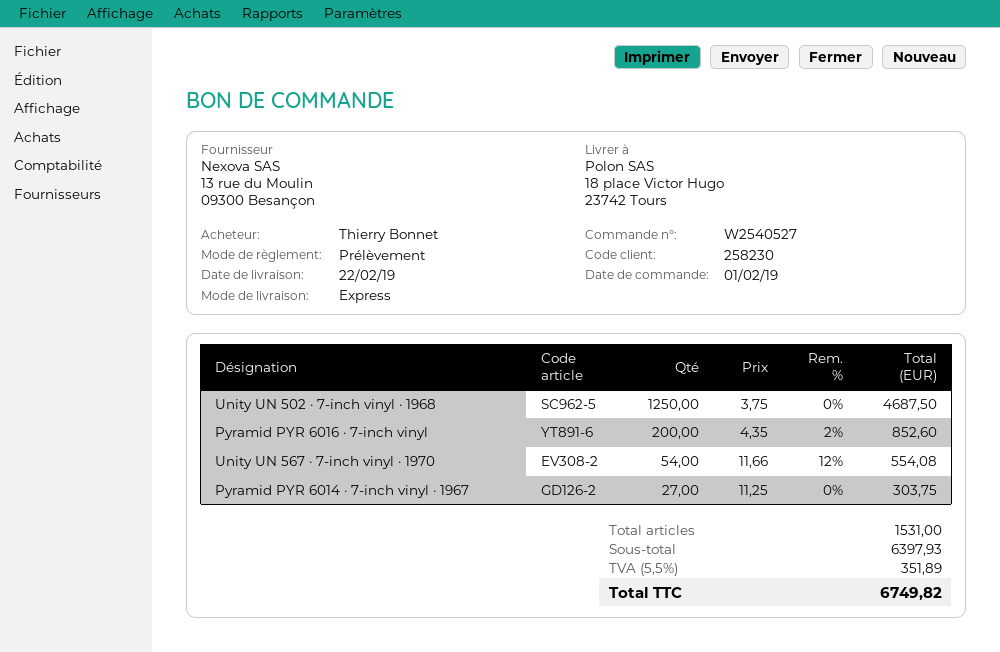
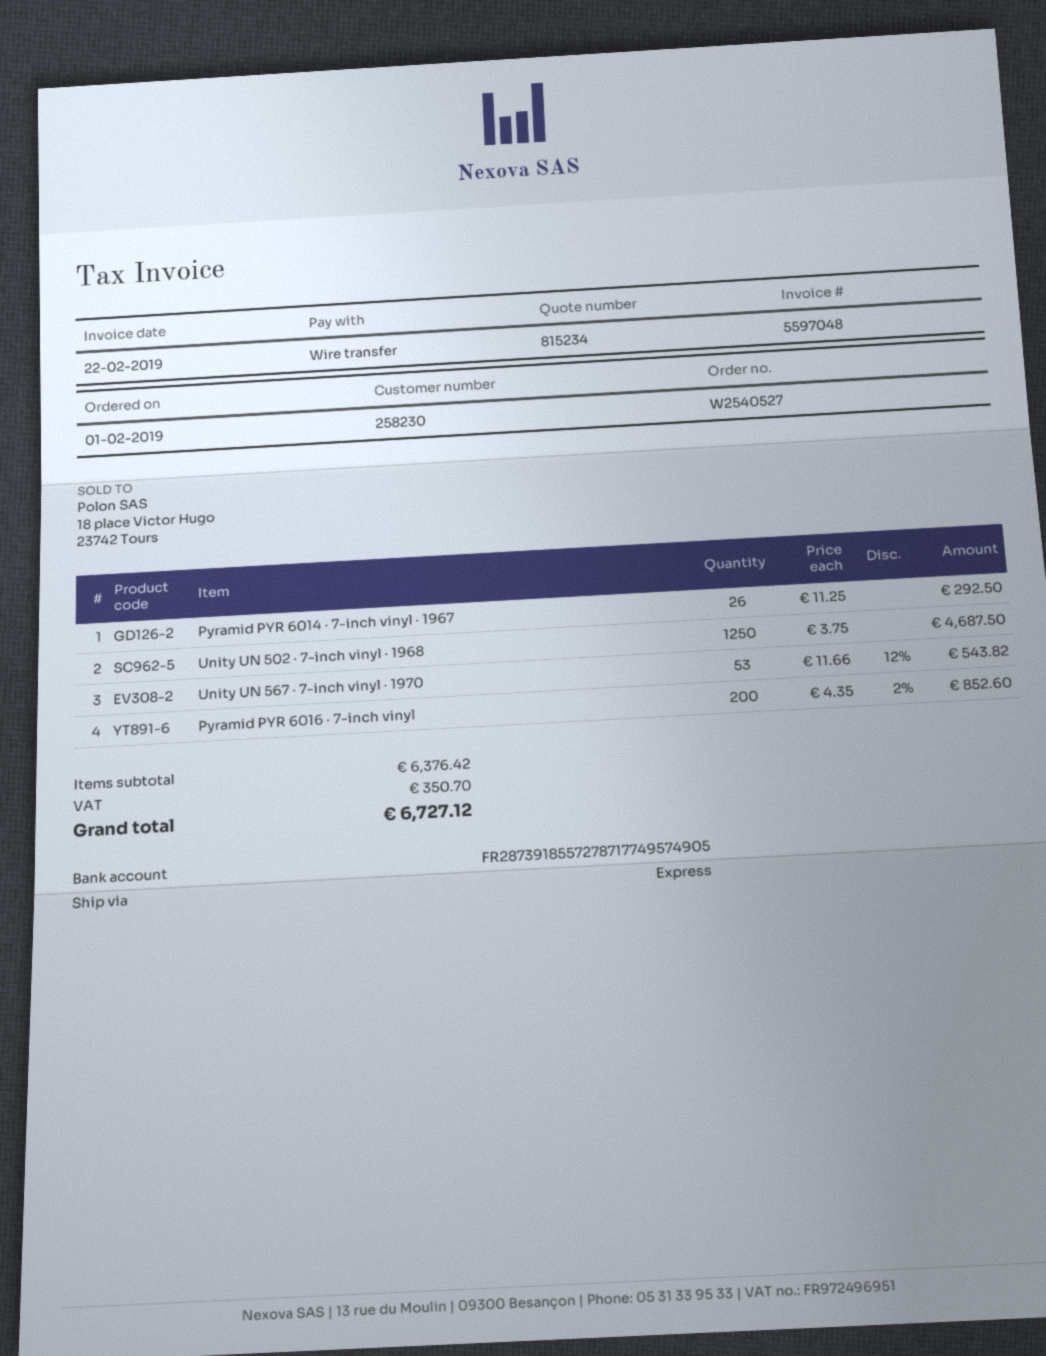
payment method: direct debit -> bank transfer
Unity UN 567 · 7-inch vinyl · 1970: 54 x 11.66 - 12% = 554.08 -> 53 x 11.66 - 12% = 543.82
Pyramid PYR 6014 · 7-inch vinyl · 1967: 27 x 11.25 = 303.75 -> 26 x 11.25 = 292.50
subtotal: 6397.93 -> 6376.42
tax: 351.89 -> 350.70
total: 6749.82 -> 6727.12

